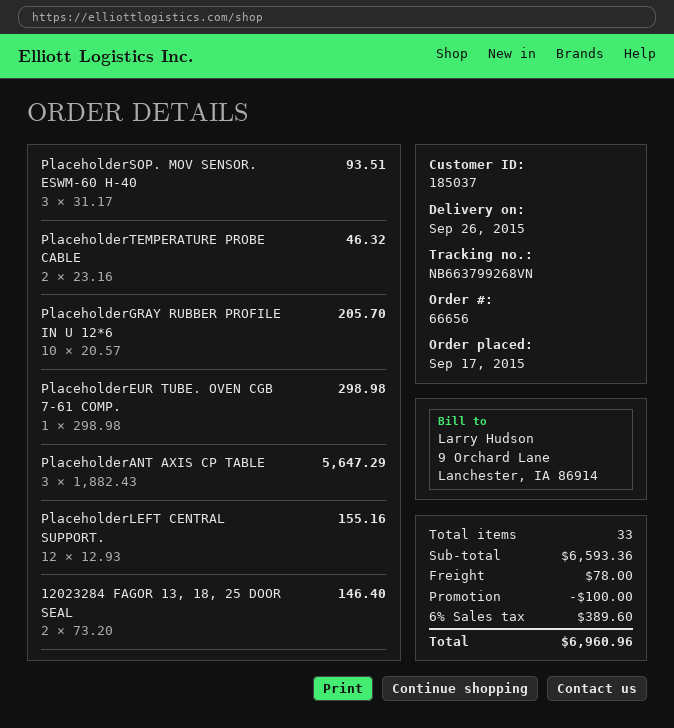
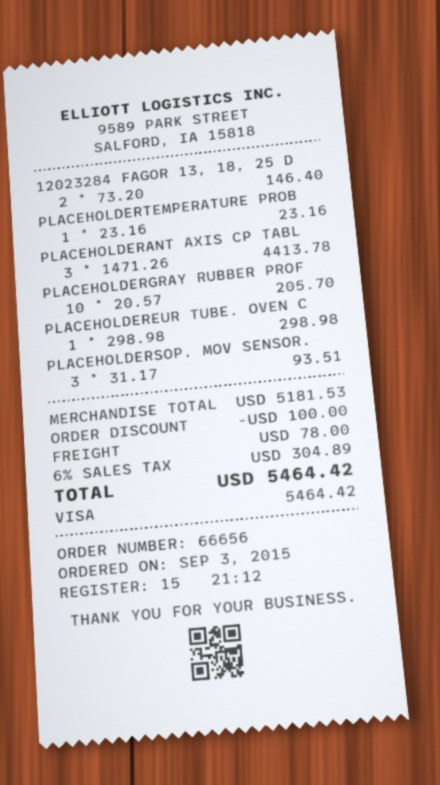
order date: 2015-09-17 -> 2015-09-03
PlaceholderTEMPERATURE PROBE CABLE: 2 x 23.16 = 46.32 -> 1 x 23.16 = 23.16
PlaceholderANT AXIS CP TABLE: 3 x 1882.43 = 5647.29 -> 3 x 1471.26 = 4413.78
PlaceholderLEFT CENTRAL SUPPORT.: 12 x 12.93 = 155.16 -> none
subtotal: 6593.36 -> 5181.53
tax: 6% = 389.60 -> 6% = 304.89
total: 6960.96 -> 5464.42

